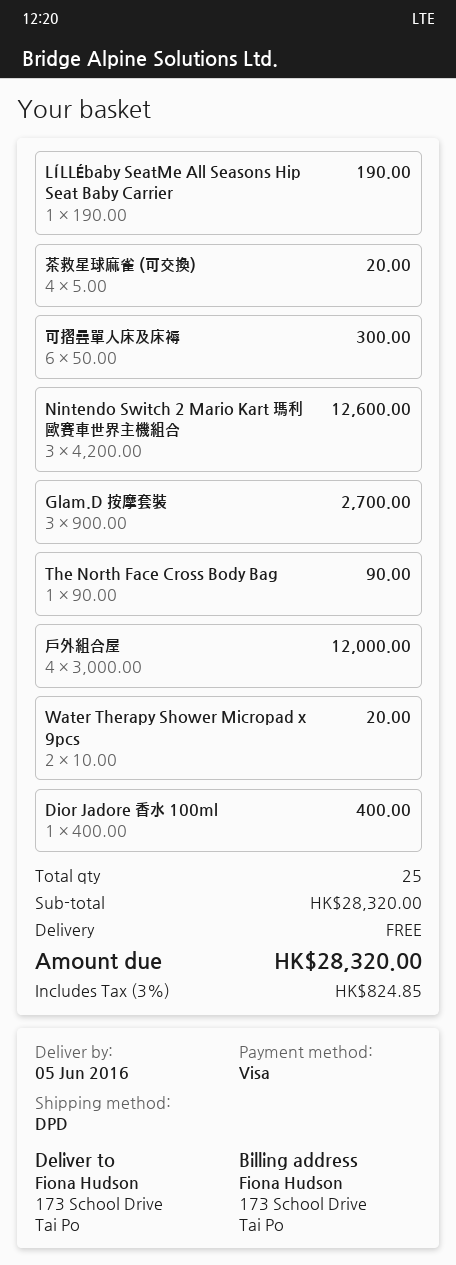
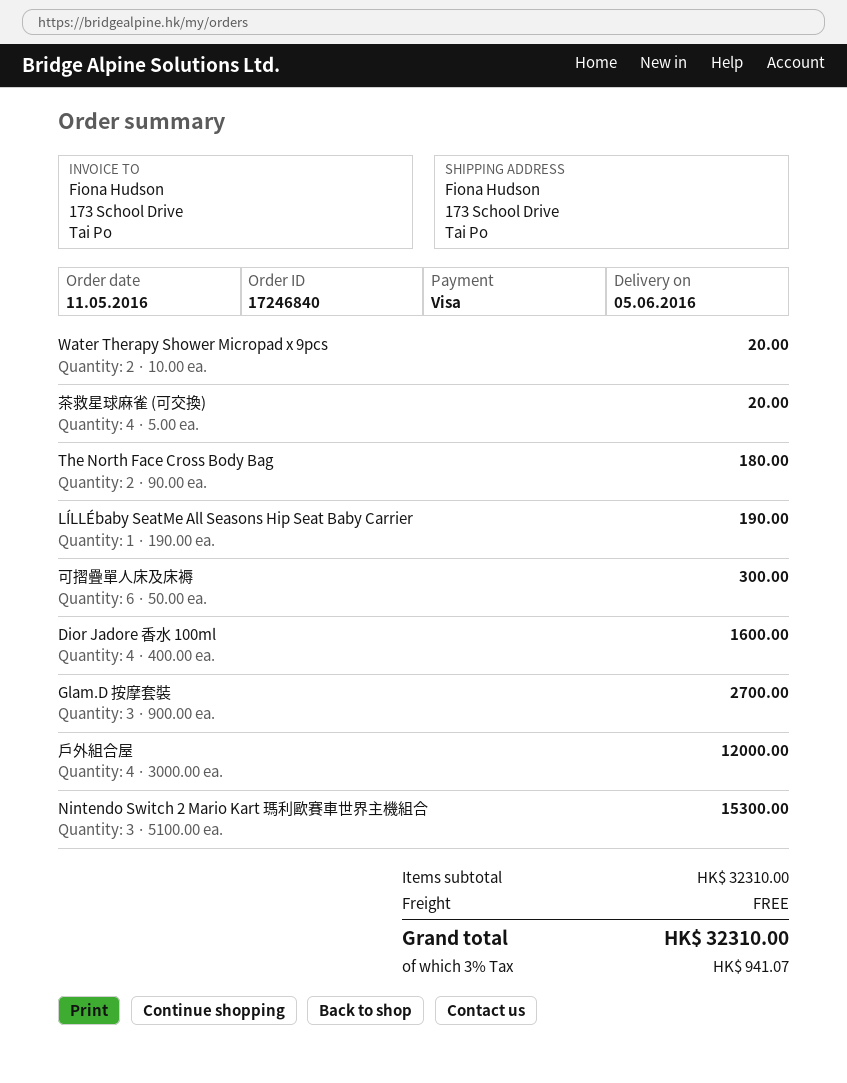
Nintendo Switch 2 Mario Kart 瑪利歐賽車世界主機組合: 3 x 4200.00 = 12600.00 -> 3 x 5100.00 = 15300.00
The North Face Cross Body Bag: 1 x 90.00 = 90.00 -> 2 x 90.00 = 180.00
Dior Jadore 香水 100ml: 1 x 400.00 = 400.00 -> 4 x 400.00 = 1600.00
subtotal: 28320.00 -> 32310.00
tax: 3% = 824.85 -> 3% = 941.07
total: 28320.00 -> 32310.00

